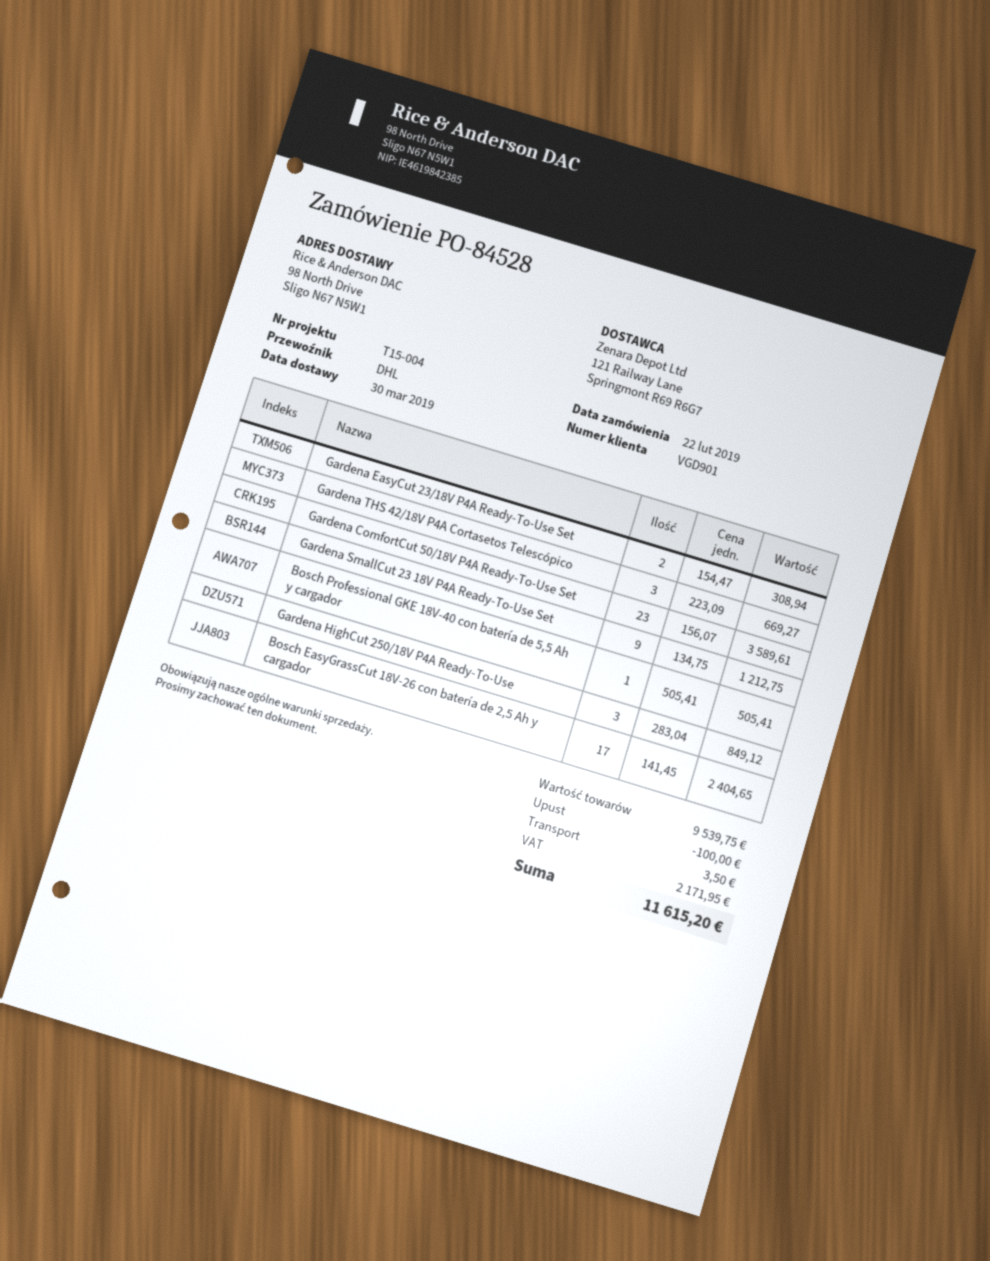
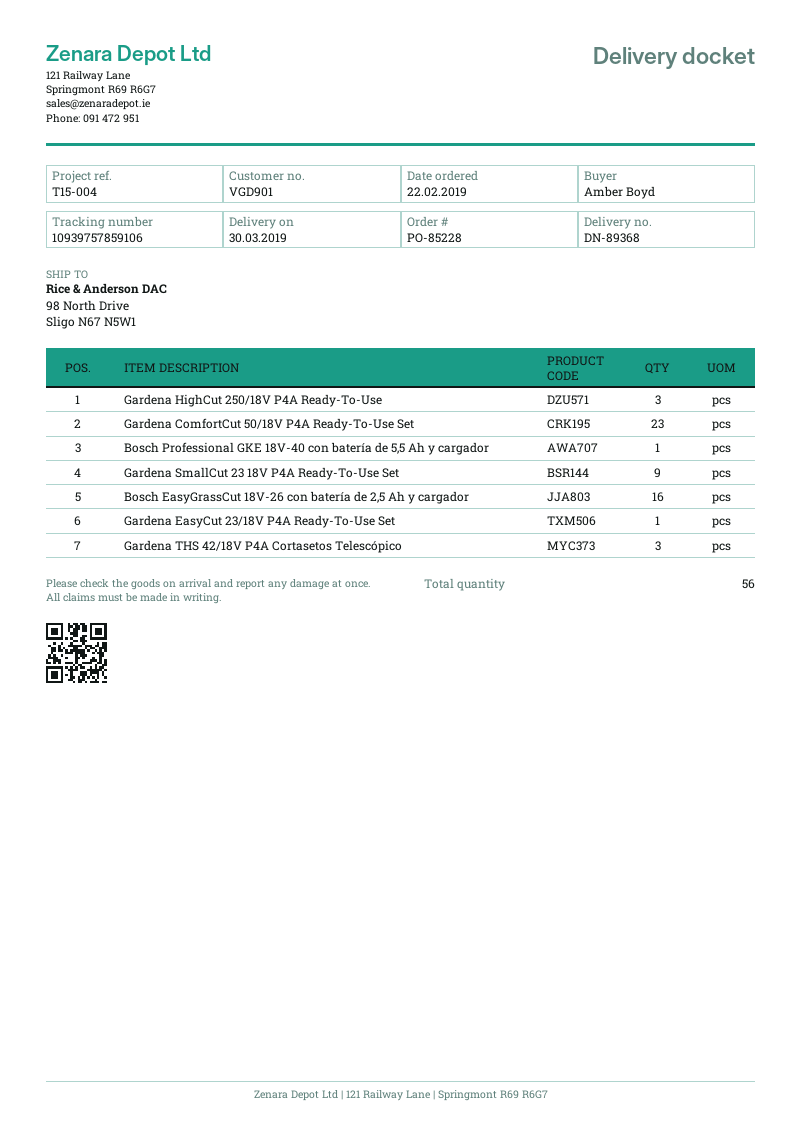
order number: PO-84528 -> PO-85228
Gardena EasyCut 23/18V P4A Ready-To-Use Set: 2 -> 1
Bosch EasyGrassCut 18V-26 con batería de 2,5 Ah y cargador: 17 -> 16

